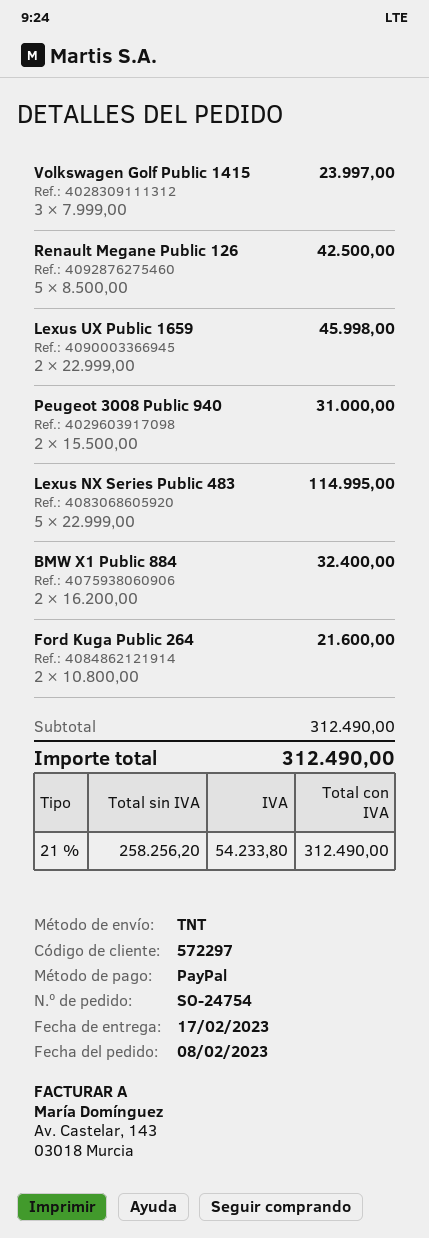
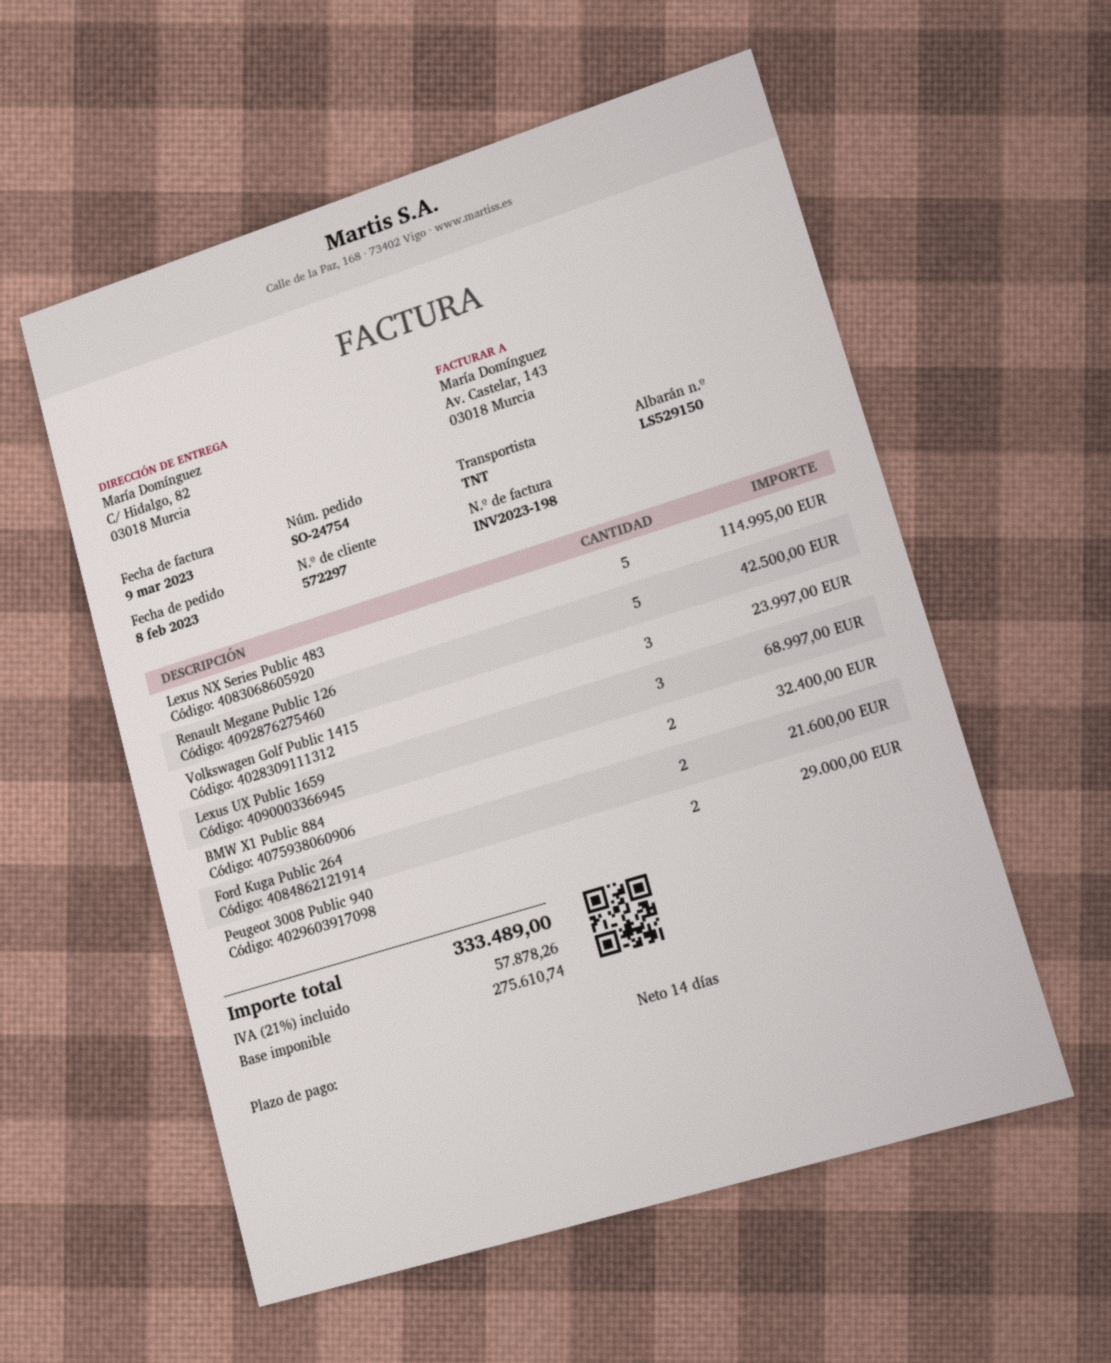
Lexus UX Public 1659: 2 for 45998.00 -> 3 for 68997.00
Peugeot 3008 Public 940: 2 for 31000.00 -> 2 for 29000.00
net: 258256.20 -> 275610.74
tax: 21% = 54233.80 -> 21% = 57878.26
total: 312490.00 -> 333489.00

